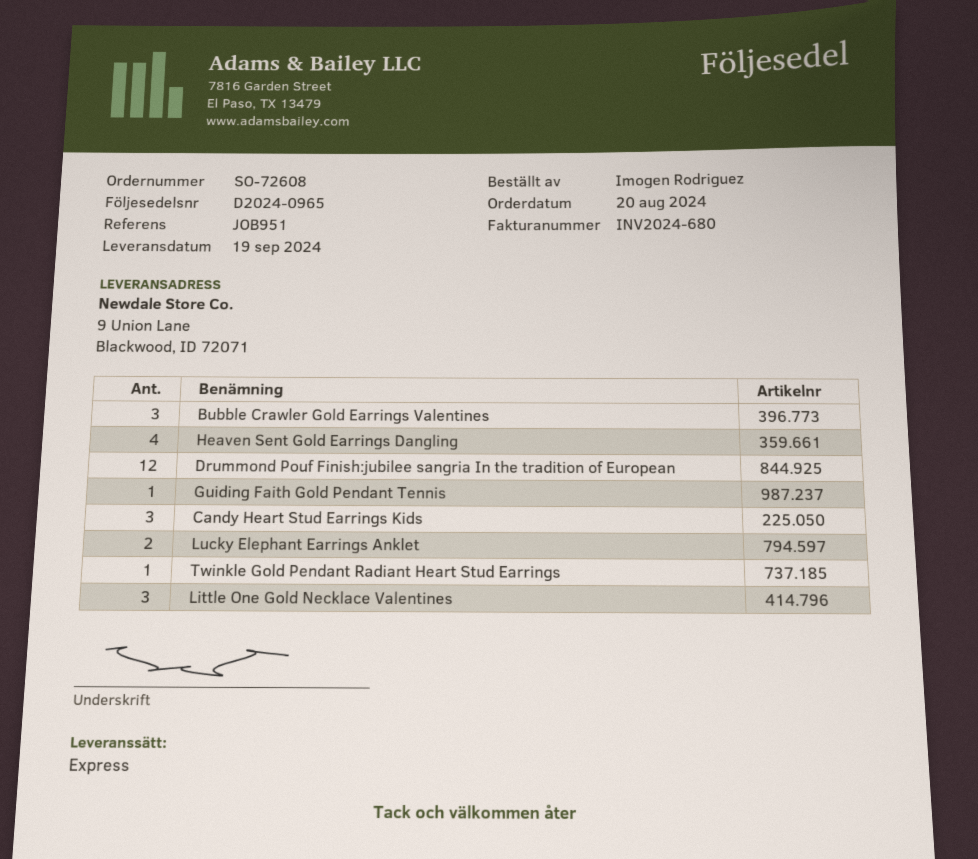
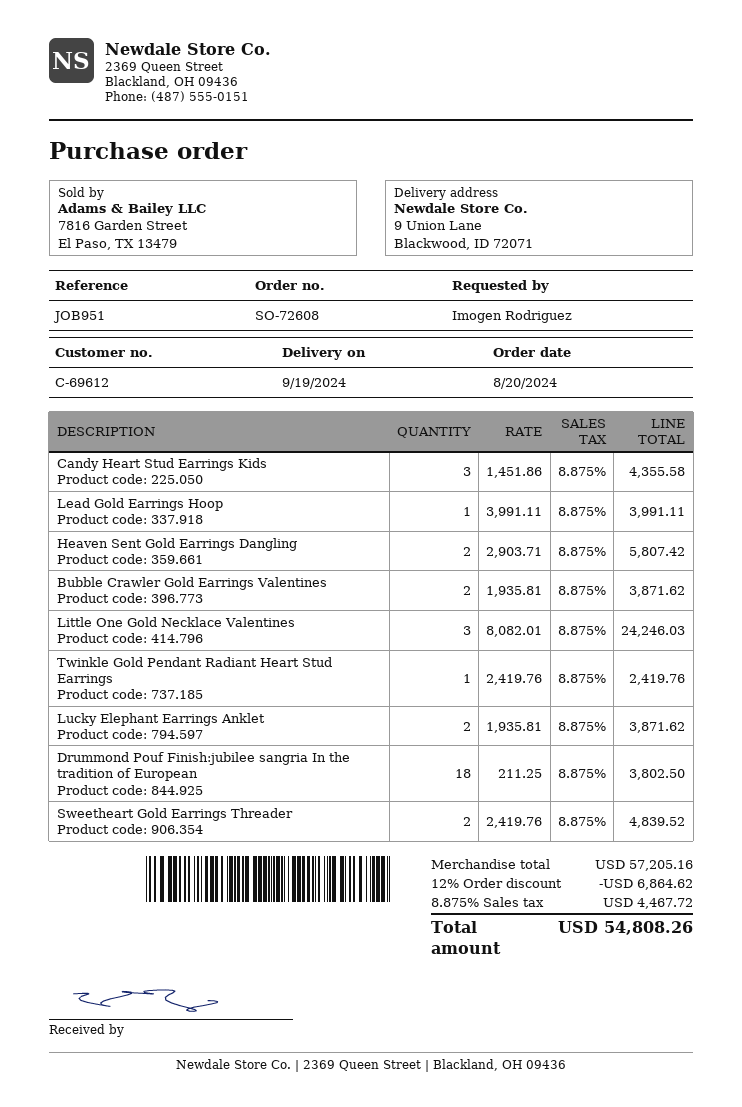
Bubble Crawler Gold Earrings Valentines: 3 -> 2
Heaven Sent Gold Earrings Dangling: 4 -> 2
Drummond Pouf Finish:jubilee sangria In the tradition of European: 12 -> 18
Guiding Faith Gold Pendant Tennis: 1 -> none
Lead Gold Earrings Hoop: none -> 1
Sweetheart Gold Earrings Threader: none -> 2

